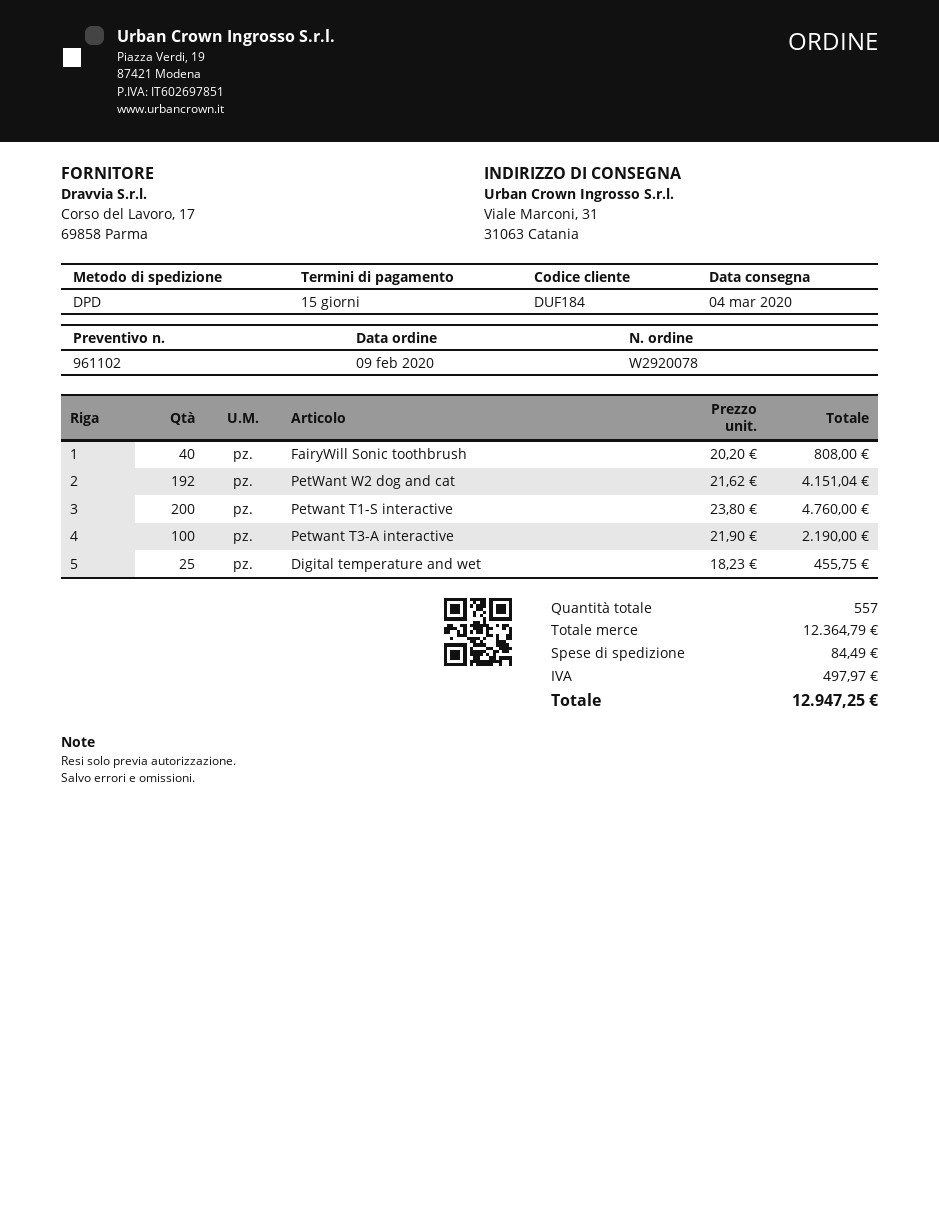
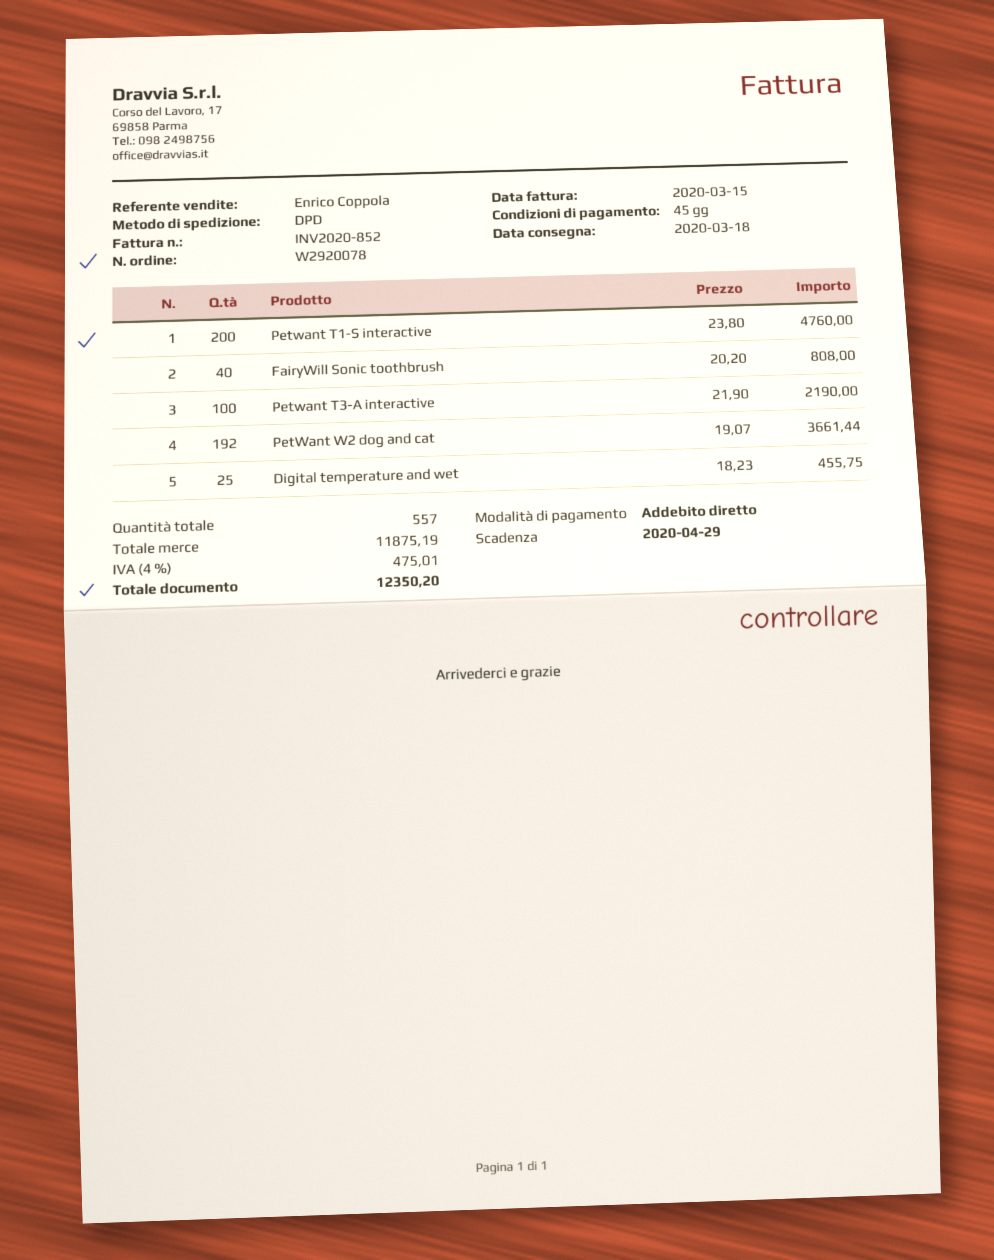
delivery date: 2020-03-04 -> 2020-03-18
payment terms: 15 days -> 45 days
PetWant W2 dog and cat: 192 x 21.62 = 4151.04 -> 192 x 19.07 = 3661.44
subtotal: 12364.79 -> 11875.19
shipping: 84.49 -> none
tax: 497.97 -> 475.01
total: 12947.25 -> 12350.20

